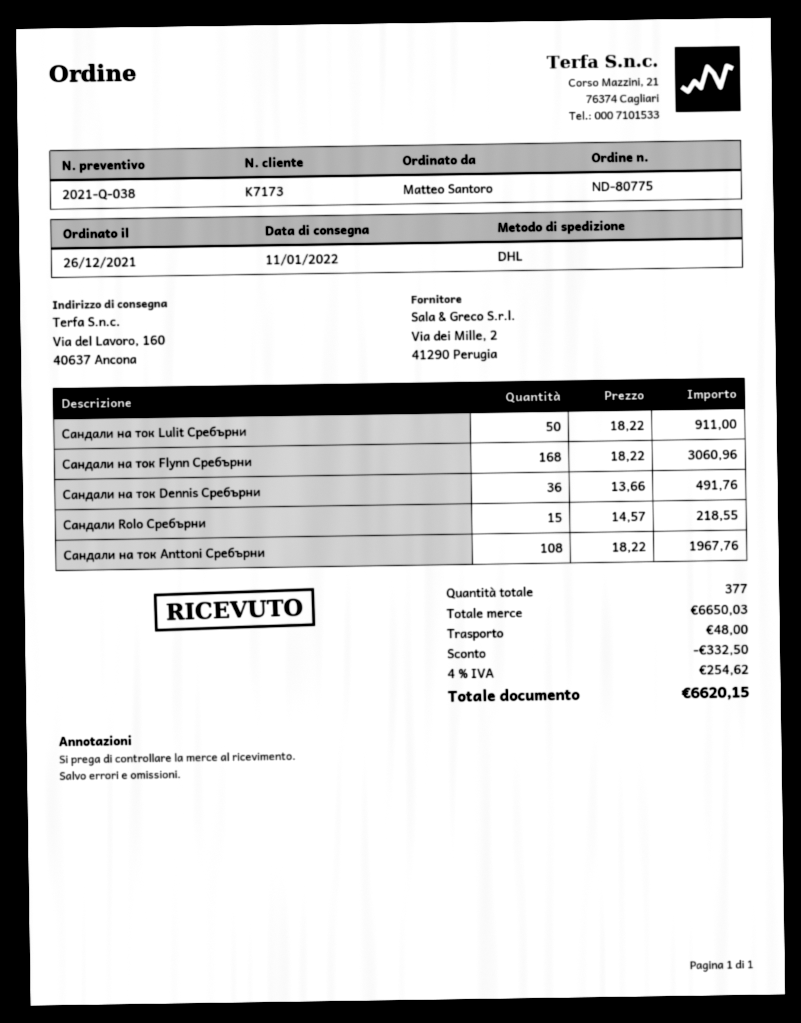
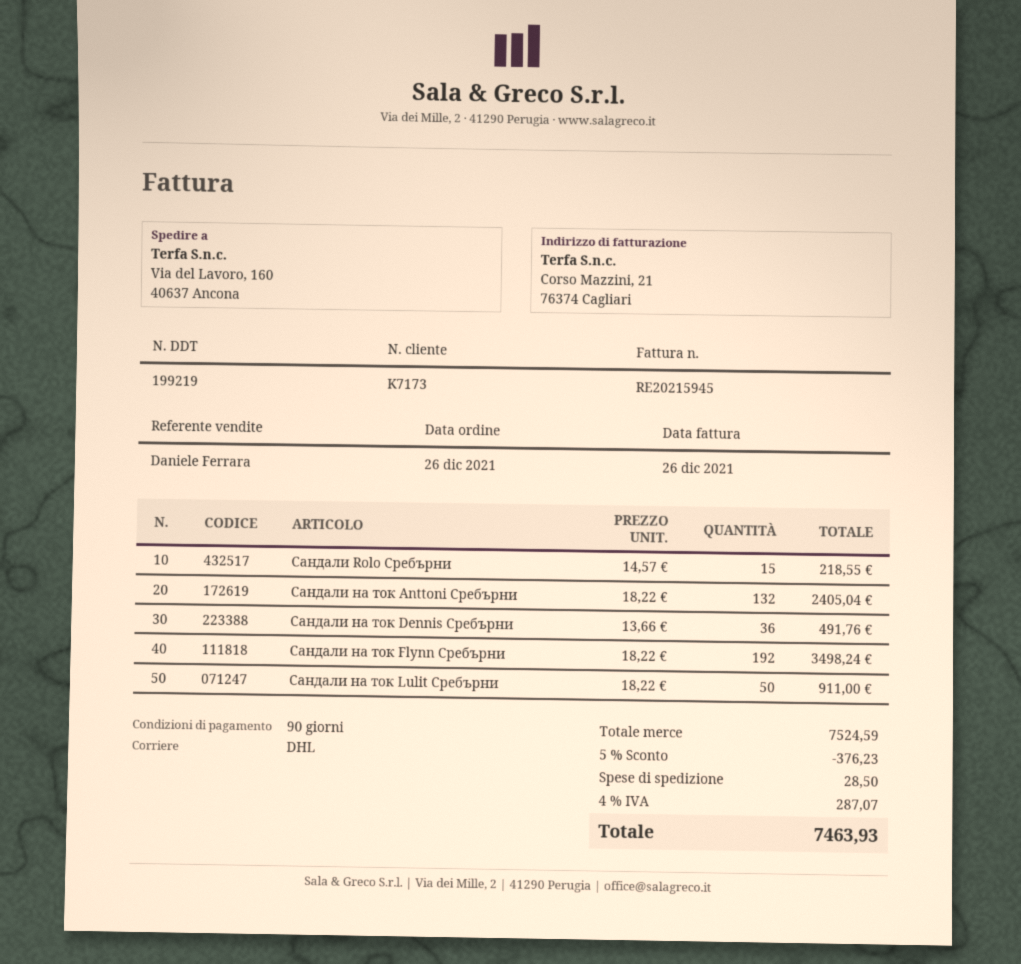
Сандали на ток Flynn Сребърни: 168 x 18.22 = 3060.96 -> 192 x 18.22 = 3498.24
Сандали на ток Anttoni Сребърни: 108 x 18.22 = 1967.76 -> 132 x 18.22 = 2405.04
subtotal: 6650.03 -> 7524.59
discount: 332.50 -> 376.23
shipping: 48.00 -> 28.50
tax: 4% = 254.62 -> 4% = 287.07
total: 6620.15 -> 7463.93

